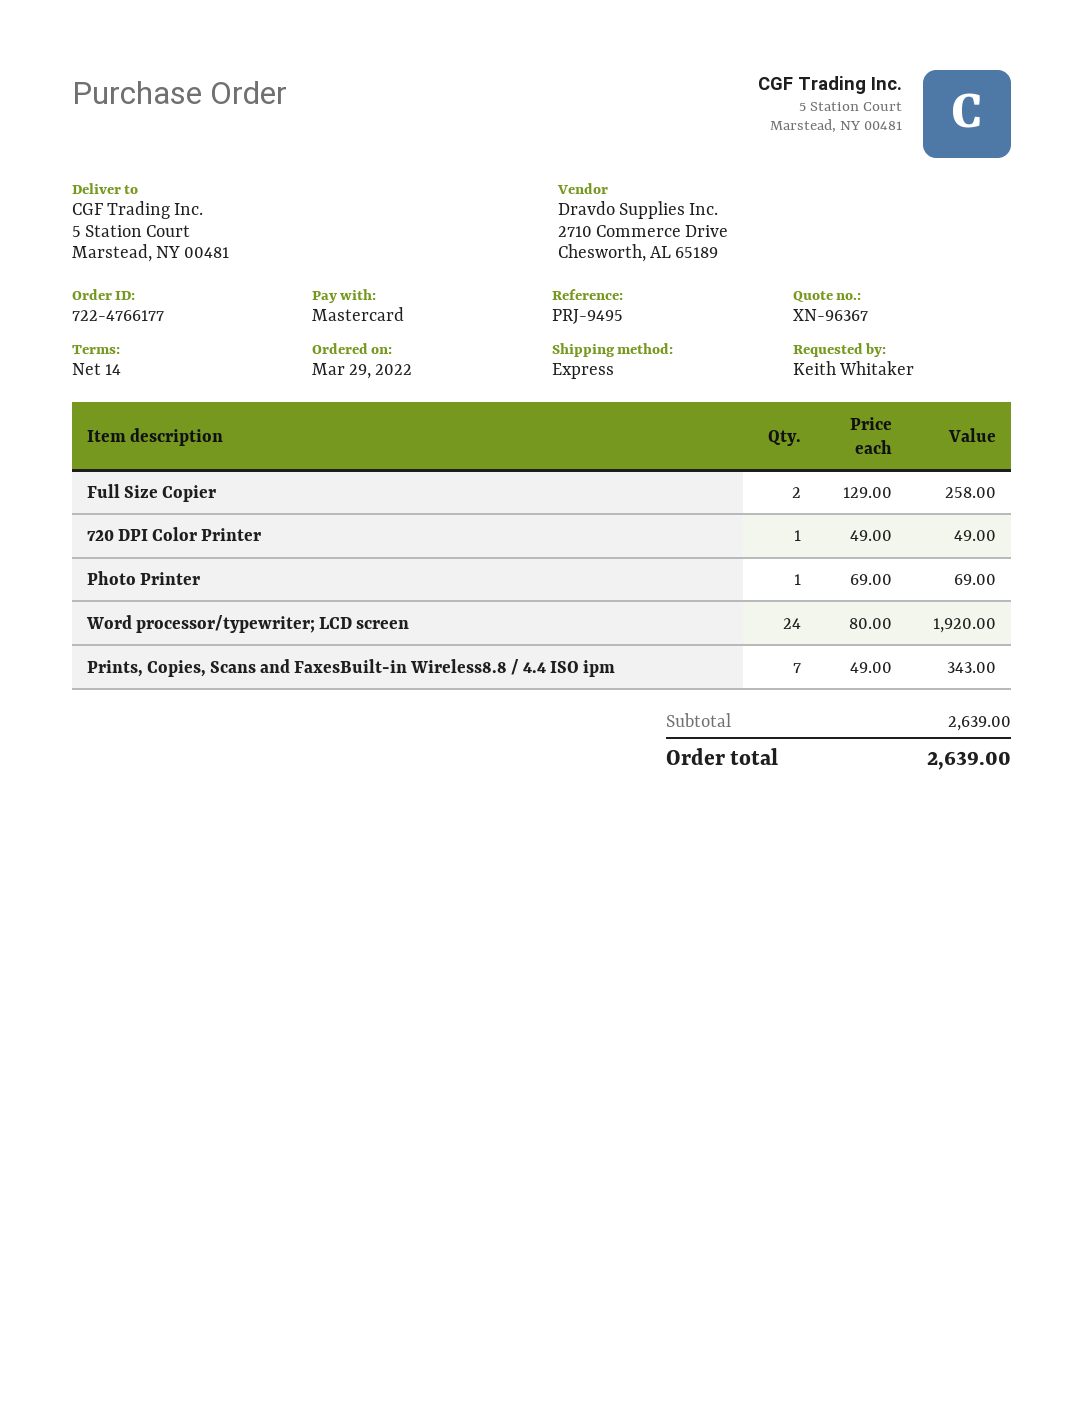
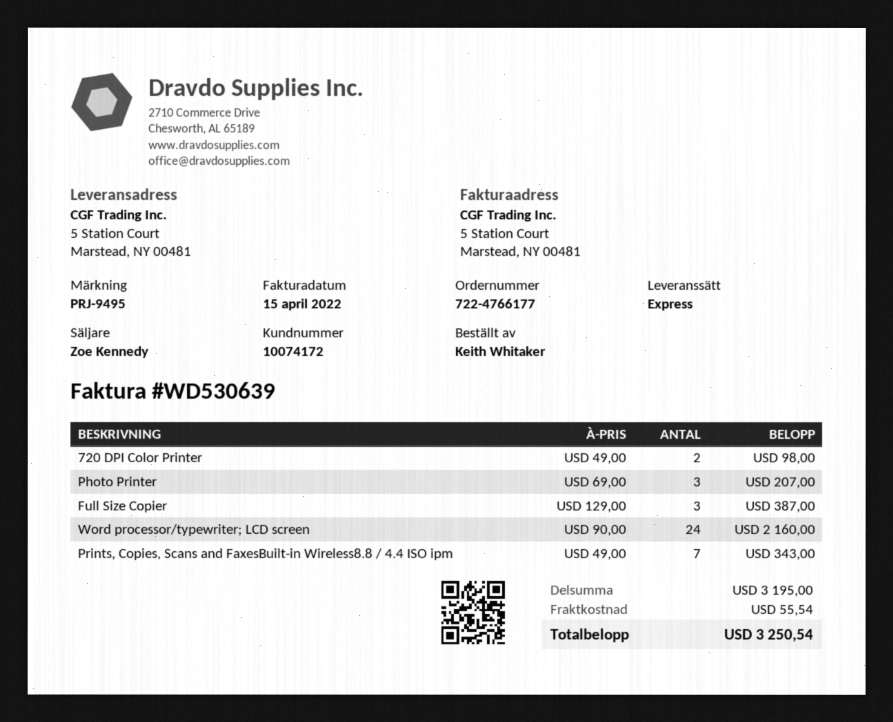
Full Size Copier: 2 x 129.00 = 258.00 -> 3 x 129.00 = 387.00
720 DPI Color Printer: 1 x 49.00 = 49.00 -> 2 x 49.00 = 98.00
Photo Printer: 1 x 69.00 = 69.00 -> 3 x 69.00 = 207.00
Word processor/typewriter; LCD screen: 24 x 80.00 = 1920.00 -> 24 x 90.00 = 2160.00
subtotal: 2639.00 -> 3195.00
shipping: none -> 55.54
total: 2639.00 -> 3250.54

